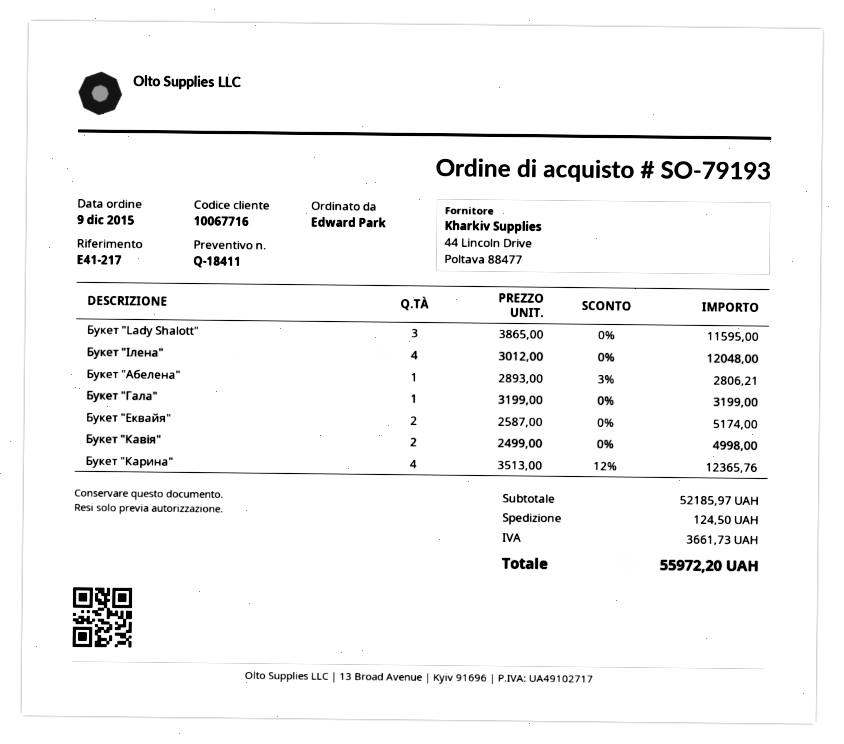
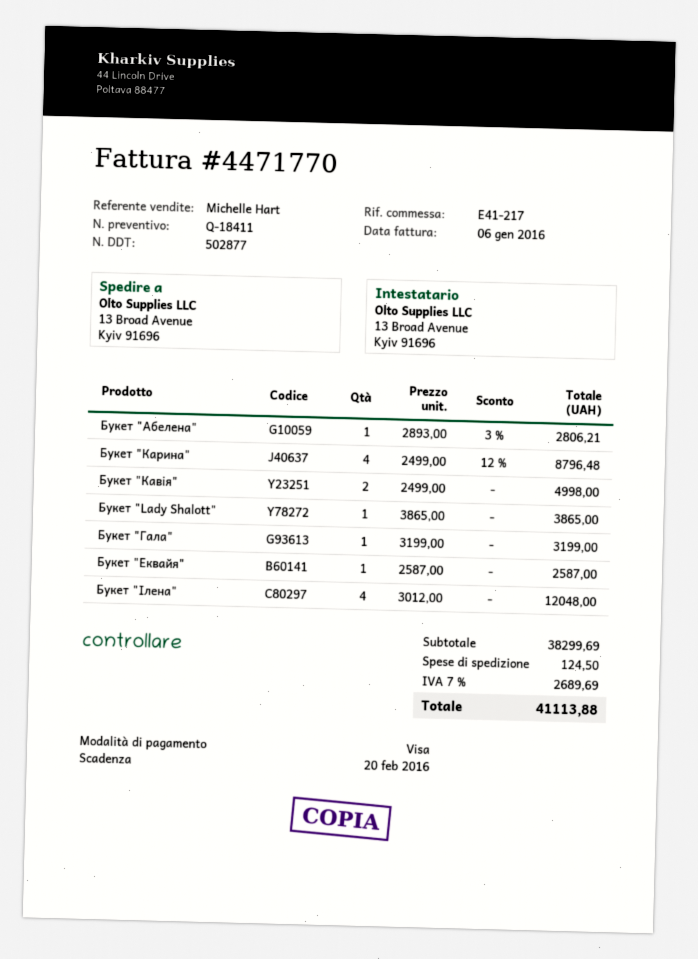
Букет "Lady Shalott": 3 x 3865.00 = 11595.00 -> 1 x 3865.00 = 3865.00
Букет "Еквайя": 2 x 2587.00 = 5174.00 -> 1 x 2587.00 = 2587.00
Букет "Карина": 4 x 3513.00 - 12% = 12365.76 -> 4 x 2499.00 - 12% = 8796.48
subtotal: 52185.97 -> 38299.69
tax: 3661.73 -> 2689.69
total: 55972.20 -> 41113.88

